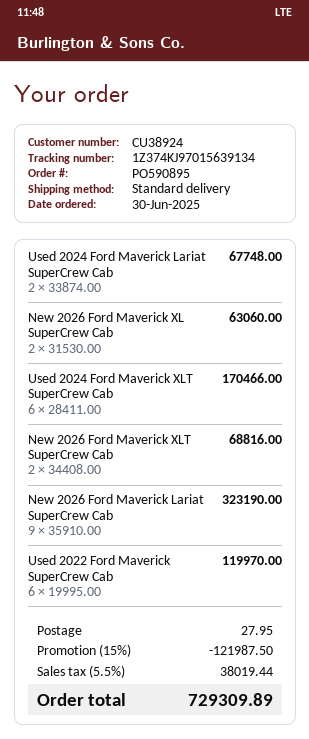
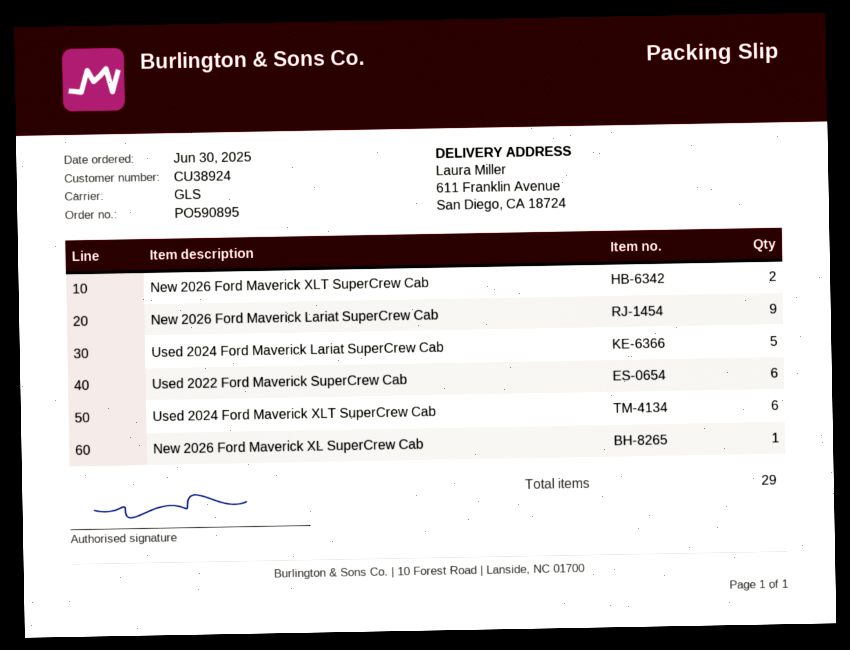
shipping method: standard -> GLS
Used 2024 Ford Maverick Lariat SuperCrew Cab: 2 -> 5
New 2026 Ford Maverick XL SuperCrew Cab: 2 -> 1

